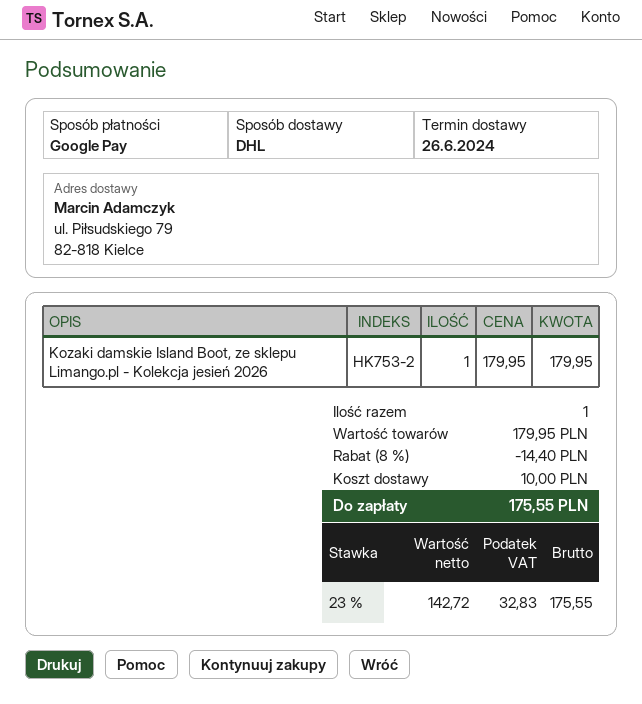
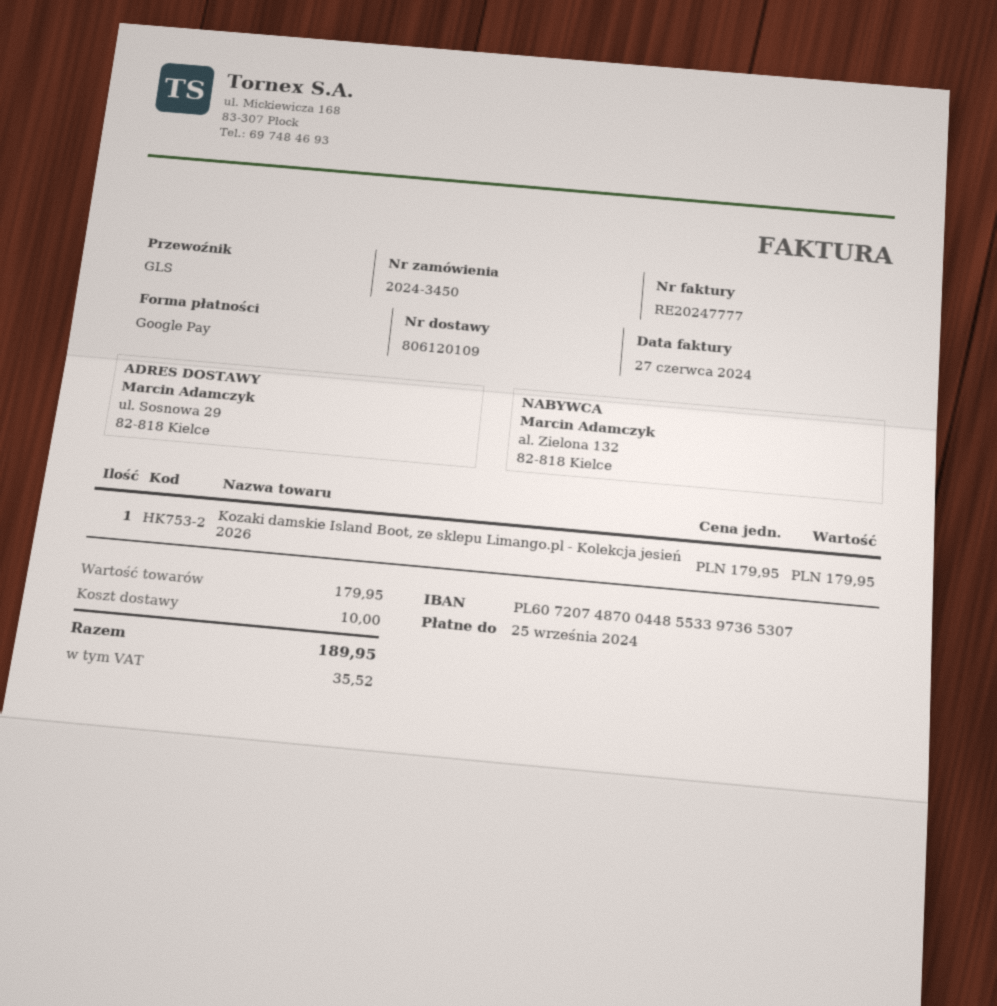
shipping method: DHL -> GLS
ship to: ul. Piłsudskiego 79, 82-818 Kielce -> ul. Sosnowa 29, 82-818 Kielce
discount: 8% = 14.40 -> none
tax: 32.83 -> 35.52
total: 175.55 -> 189.95

